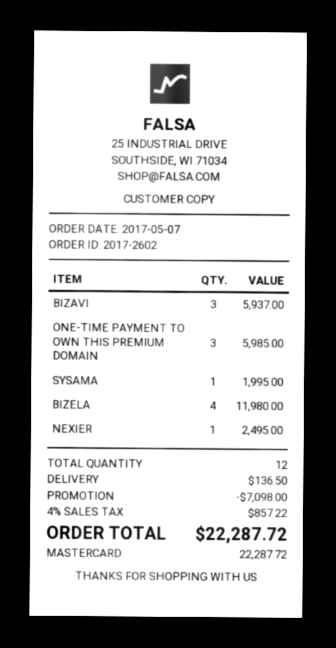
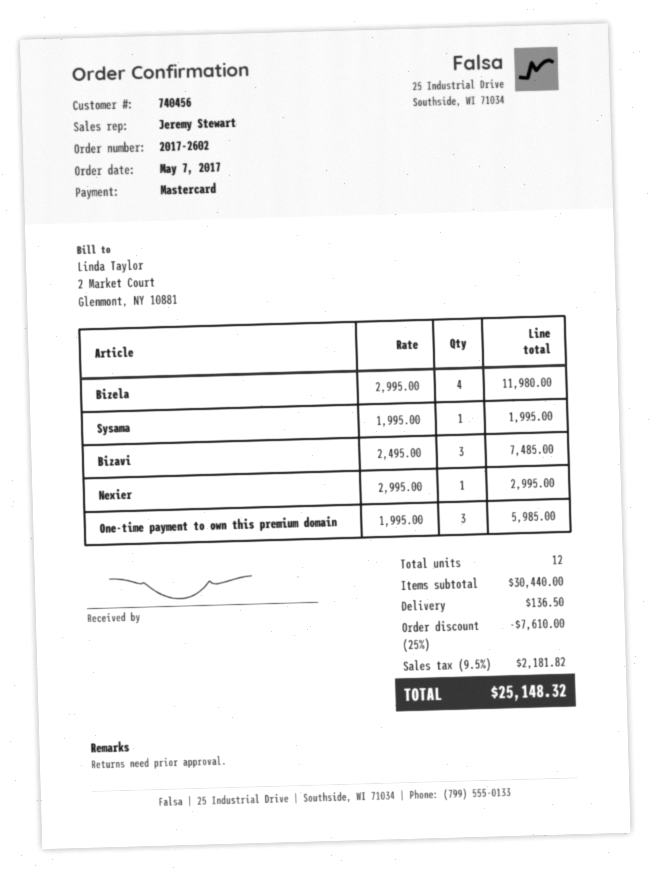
BIZAVI: 3 for 5937.00 -> 3 for 7485.00
NEXIER: 1 for 2495.00 -> 1 for 2995.00
discount: 7098.00 -> 7610.00
tax: 4% = 857.22 -> 9.5% = 2181.82
total: 22287.72 -> 25148.32

